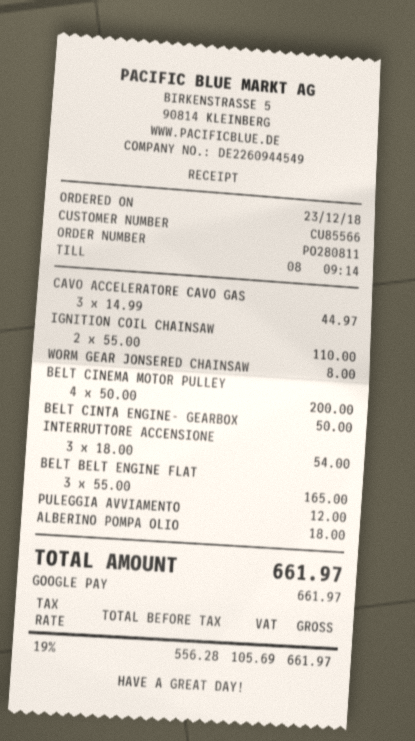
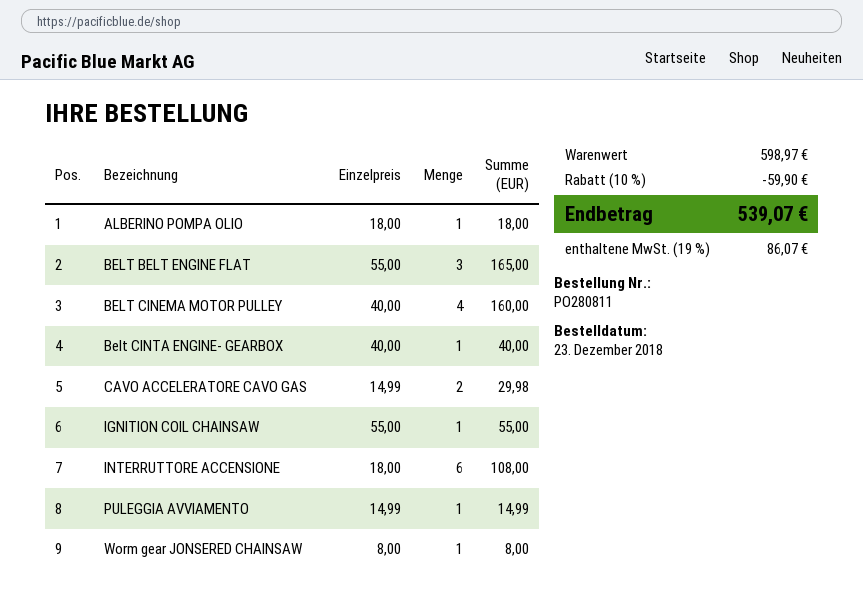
CAVO ACCELERATORE CAVO GAS: 3 x 14.99 = 44.97 -> 2 x 14.99 = 29.98
IGNITION COIL CHAINSAW: 2 x 55.00 = 110.00 -> 1 x 55.00 = 55.00
BELT CINEMA MOTOR PULLEY: 4 x 50.00 = 200.00 -> 4 x 40.00 = 160.00
BELT CINTA ENGINE- GEARBOX: 1 x 50.00 = 50.00 -> 1 x 40.00 = 40.00
INTERRUTTORE ACCENSIONE: 3 x 18.00 = 54.00 -> 6 x 18.00 = 108.00
PULEGGIA AVVIAMENTO: 1 x 12.00 = 12.00 -> 1 x 14.99 = 14.99
discount: none -> 10% = 59.90
tax: 19% = 105.69 -> 19% = 86.07
total: 661.97 -> 539.07

